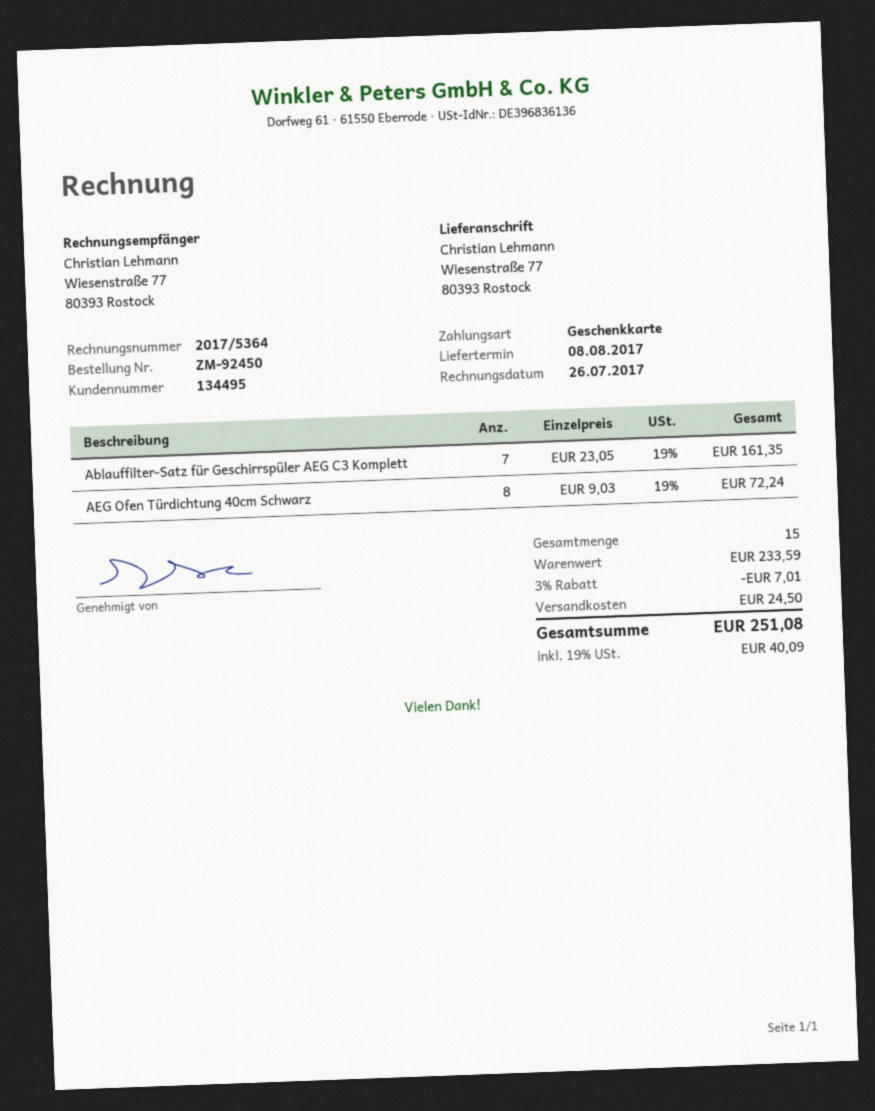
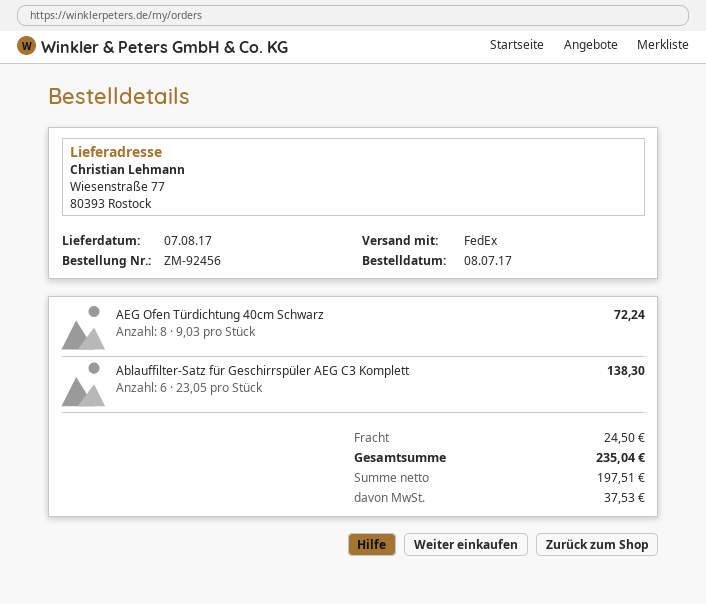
order number: ZM-92450 -> ZM-92456
delivery date: 2017-08-08 -> 2017-08-07
Ablauffilter-Satz für Geschirrspüler AEG C3 Komplett: 7 x 23.05 = 161.35 -> 6 x 23.05 = 138.30
discount: 3% = 7.01 -> none
tax: 40.09 -> 37.53
total: 251.08 -> 235.04

